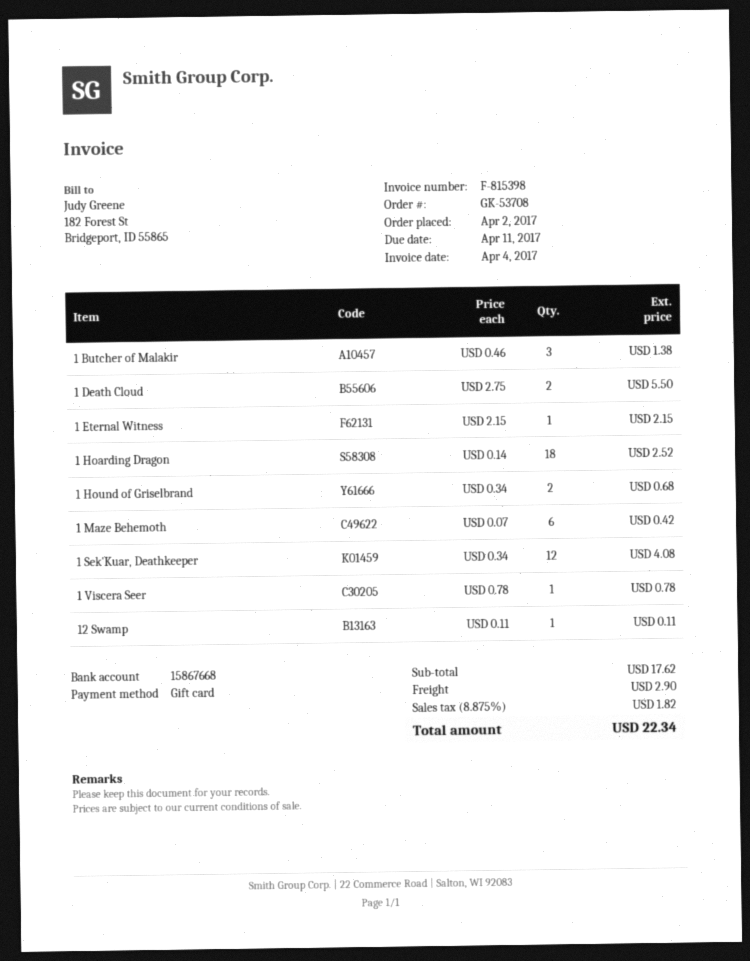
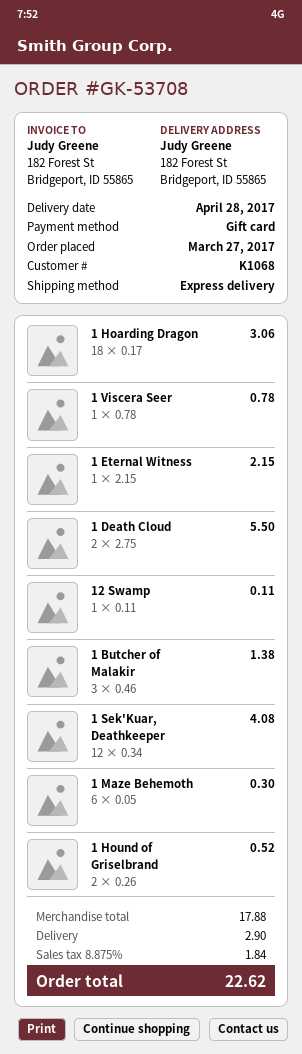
order date: 2017-04-02 -> 2017-03-27
1 Hoarding Dragon: 18 x 0.14 = 2.52 -> 18 x 0.17 = 3.06
1 Hound of Griselbrand: 2 x 0.34 = 0.68 -> 2 x 0.26 = 0.52
1 Maze Behemoth: 6 x 0.07 = 0.42 -> 6 x 0.05 = 0.30
subtotal: 17.62 -> 17.88
tax: 8.875% = 1.82 -> 8.875% = 1.84
total: 22.34 -> 22.62

